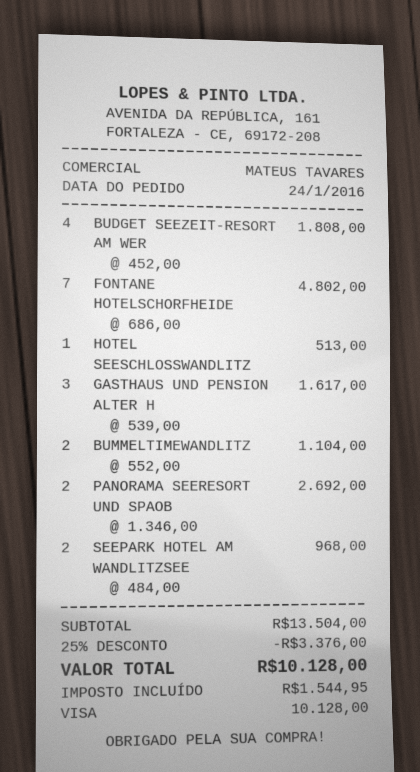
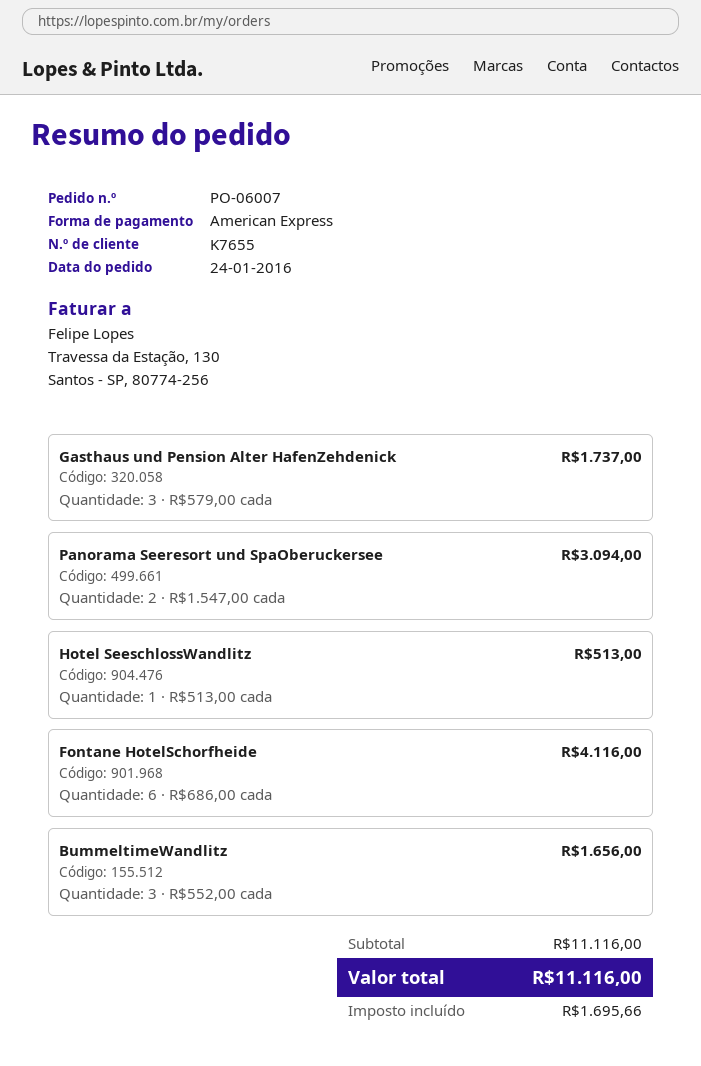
payment method: Visa -> American Express
BUDGET SEEZEIT-RESORT AM WER: 4 x 452.00 = 1808.00 -> none
FONTANE HOTELSCHORFHEIDE: 7 x 686.00 = 4802.00 -> 6 x 686.00 = 4116.00
GASTHAUS UND PENSION ALTER H: 3 x 539.00 = 1617.00 -> 3 x 579.00 = 1737.00
BUMMELTIMEWANDLITZ: 2 x 552.00 = 1104.00 -> 3 x 552.00 = 1656.00
PANORAMA SEERESORT UND SPAOB: 2 x 1346.00 = 2692.00 -> 2 x 1547.00 = 3094.00
SEEPARK HOTEL AM WANDLITZSEE: 2 x 484.00 = 968.00 -> none
subtotal: 13504.00 -> 11116.00
discount: 25% = 3376.00 -> none
tax: 1544.95 -> 1695.66
total: 10128.00 -> 11116.00

